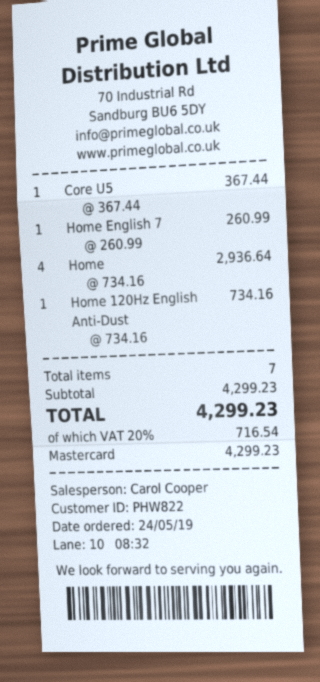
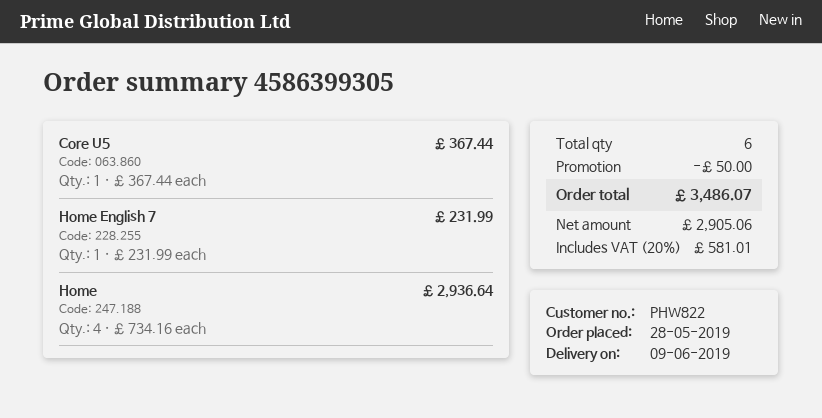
order date: 2019-05-24 -> 2019-05-28
Home English 7: 1 x 260.99 = 260.99 -> 1 x 231.99 = 231.99
Home 120Hz English Anti-Dust: 1 x 734.16 = 734.16 -> none
total quantity: 7 -> 6
discount: none -> 50.00
tax: 20% = 716.54 -> 20% = 581.01
total: 4299.23 -> 3486.07

